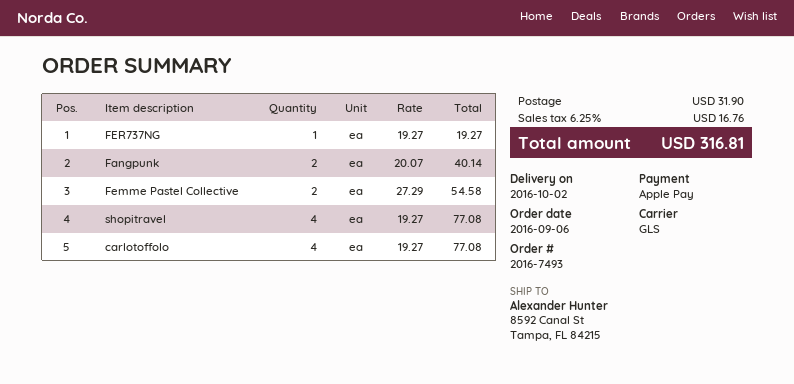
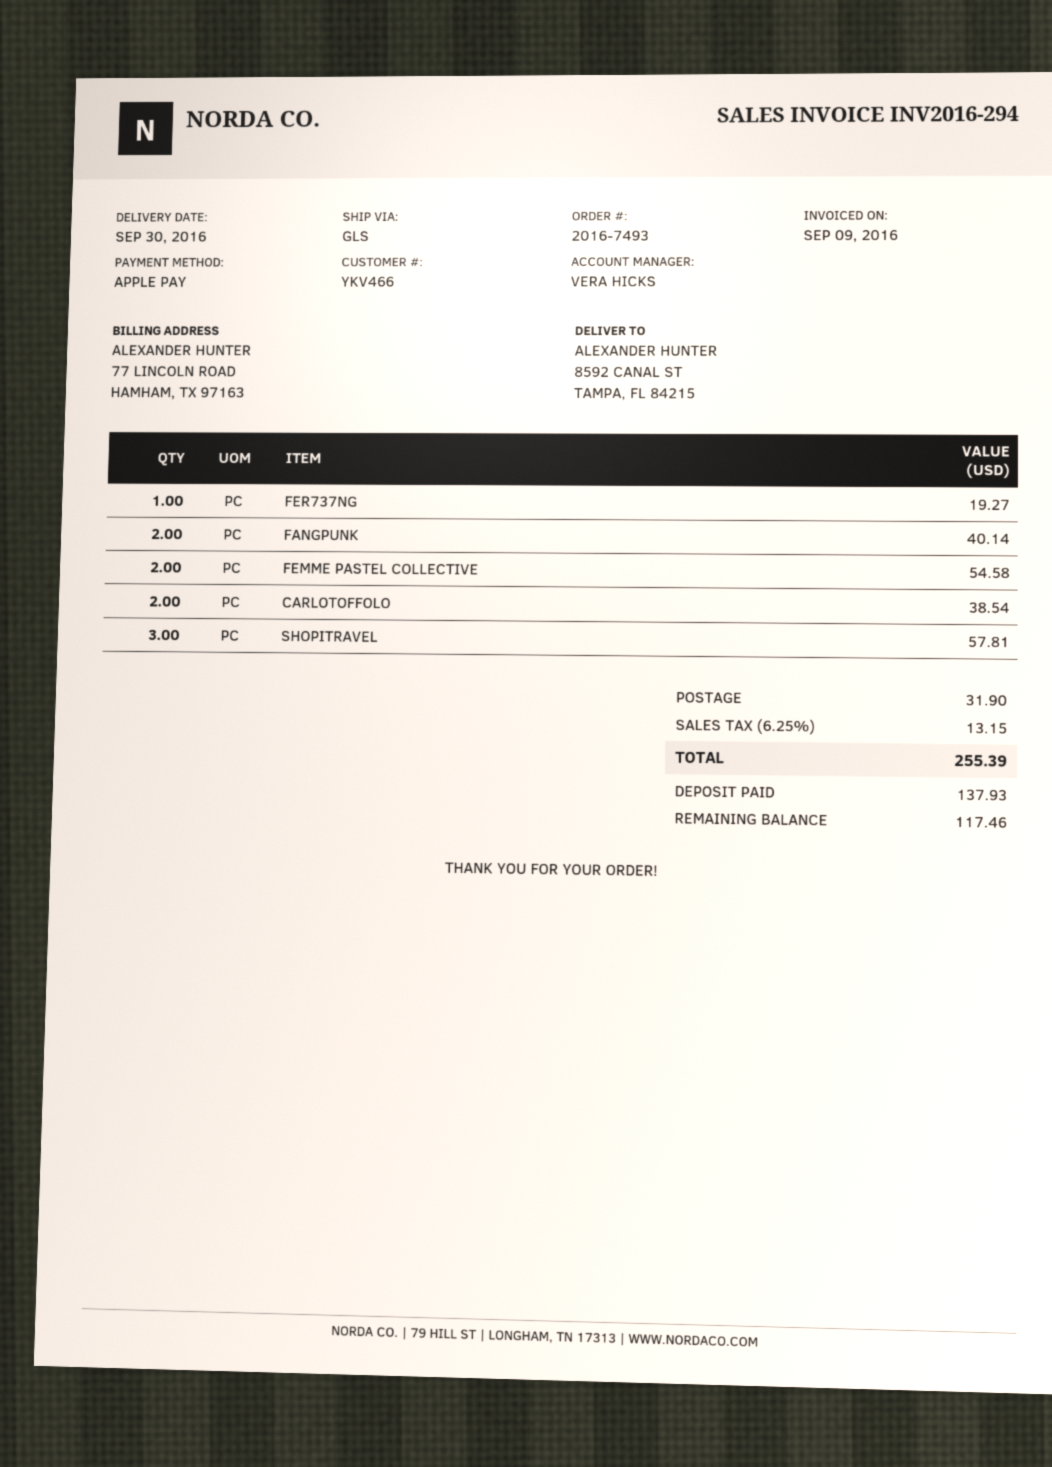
delivery date: 2016-10-02 -> 2016-09-30
shopitravel: 4 for 77.08 -> 3 for 57.81
carlotoffolo: 4 for 77.08 -> 2 for 38.54
tax: 6.25% = 16.76 -> 6.25% = 13.15
total: 316.81 -> 255.39

